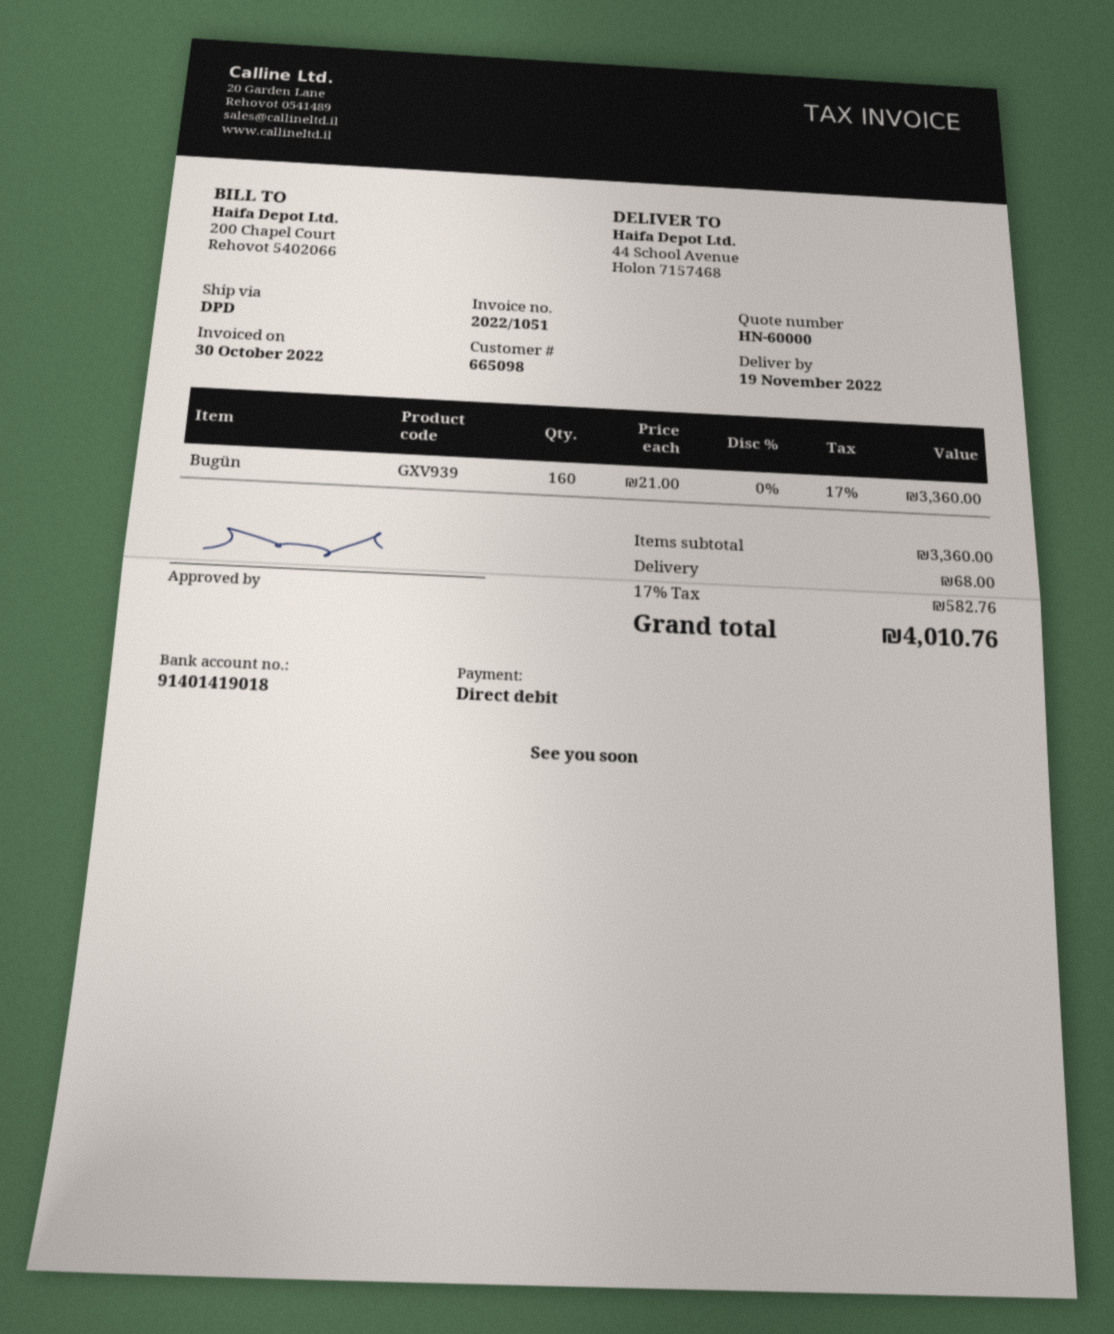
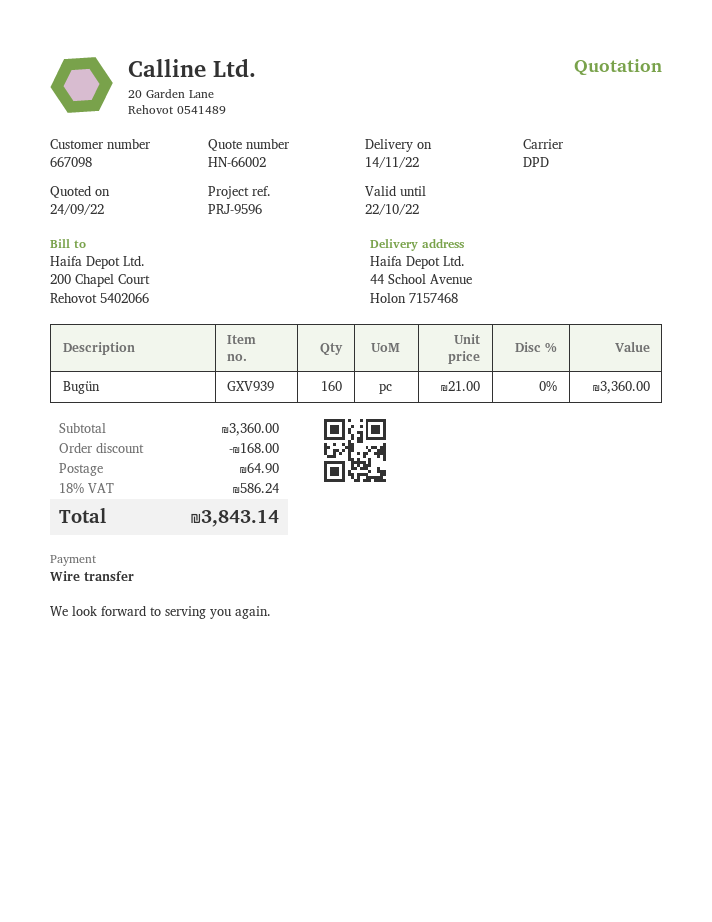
quote number: HN-60000 -> HN-66002
delivery date: 2022-11-19 -> 2022-11-14
customer number: 665098 -> 667098
payment method: direct debit -> bank transfer
discount: none -> 168.00
shipping: 68.00 -> 64.90
tax: 17% = 582.76 -> 18% = 586.24
total: 4010.76 -> 3843.14

